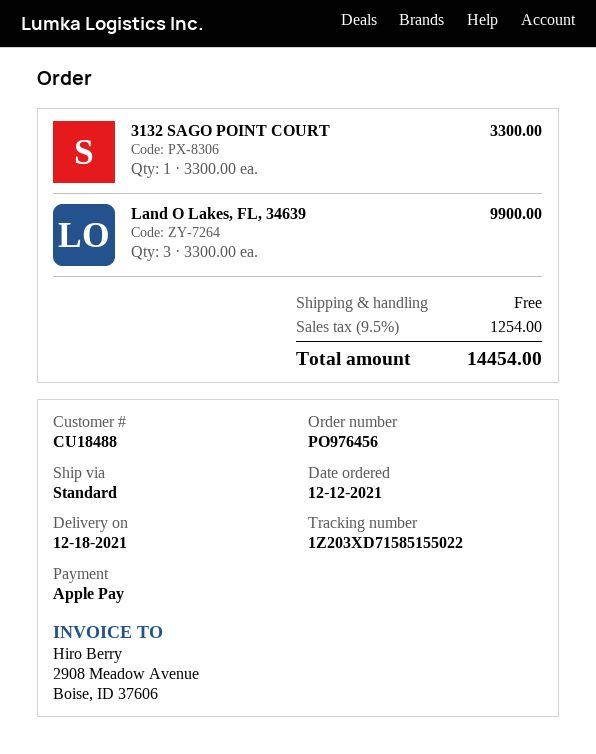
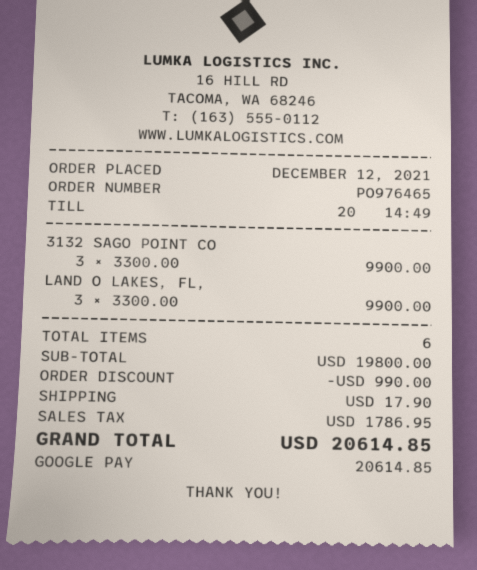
order number: PO976456 -> PO976465
payment method: Apple Pay -> Google Pay
3132 SAGO POINT COURT: 1 x 3300.00 = 3300.00 -> 3 x 3300.00 = 9900.00
discount: none -> 990.00
shipping: 0.00 -> 17.90
tax: 1254.00 -> 1786.95
total: 14454.00 -> 20614.85

